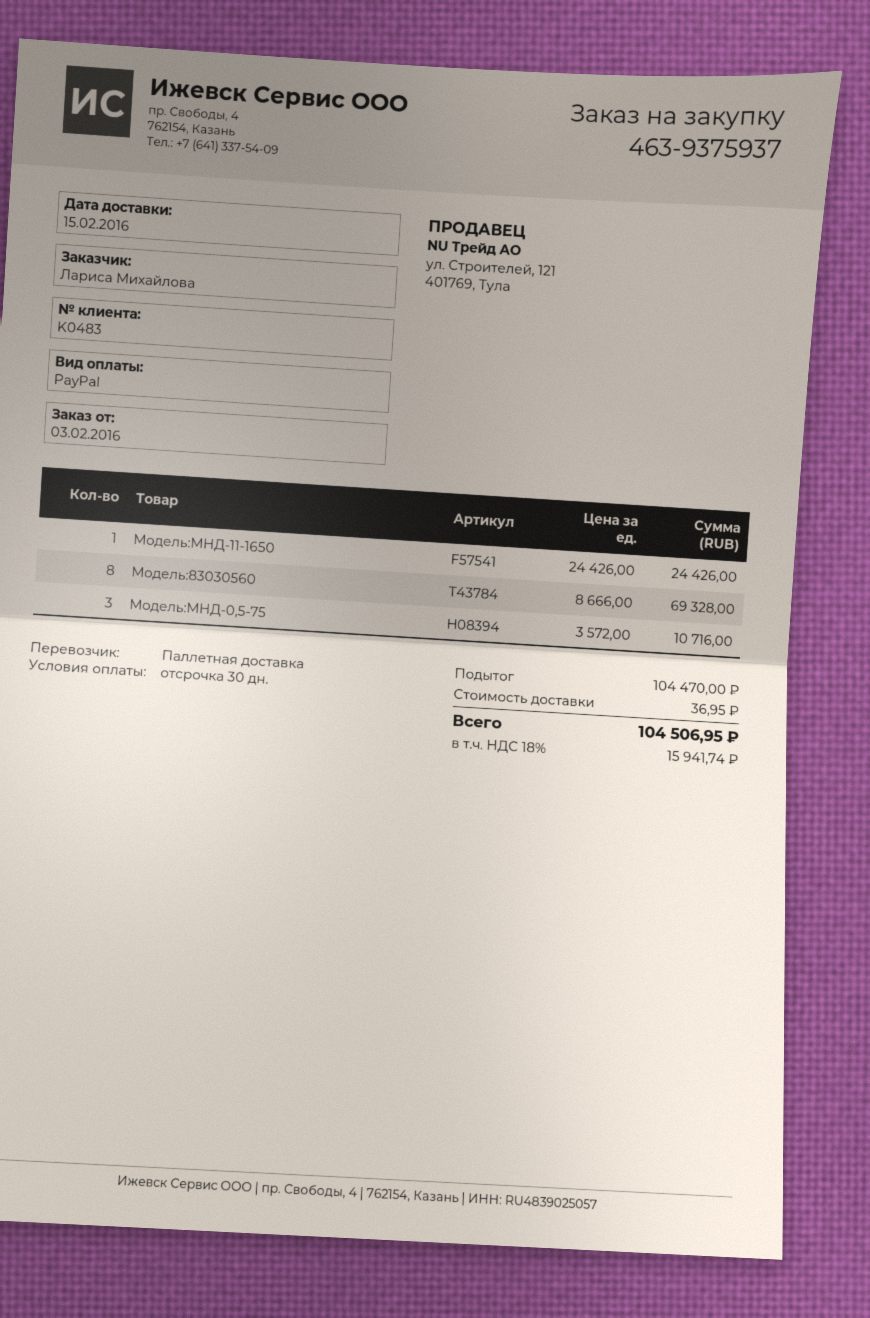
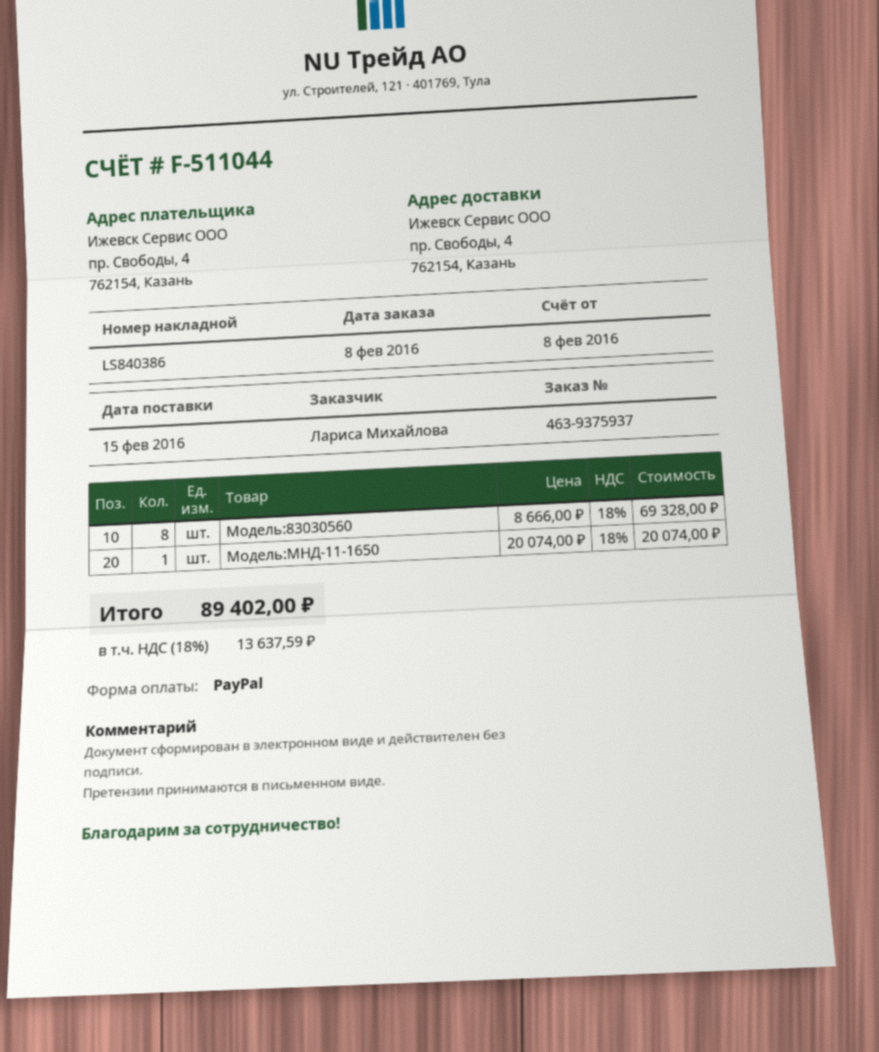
order date: 2016-02-03 -> 2016-02-08
Модель:МНД-11-1650: 1 x 24426.00 = 24426.00 -> 1 x 20074.00 = 20074.00
Модель:МНД-0,5-75: 3 x 3572.00 = 10716.00 -> none
shipping: 36.95 -> none
tax: 18% = 15941.74 -> 18% = 13637.59
total: 104506.95 -> 89402.00

